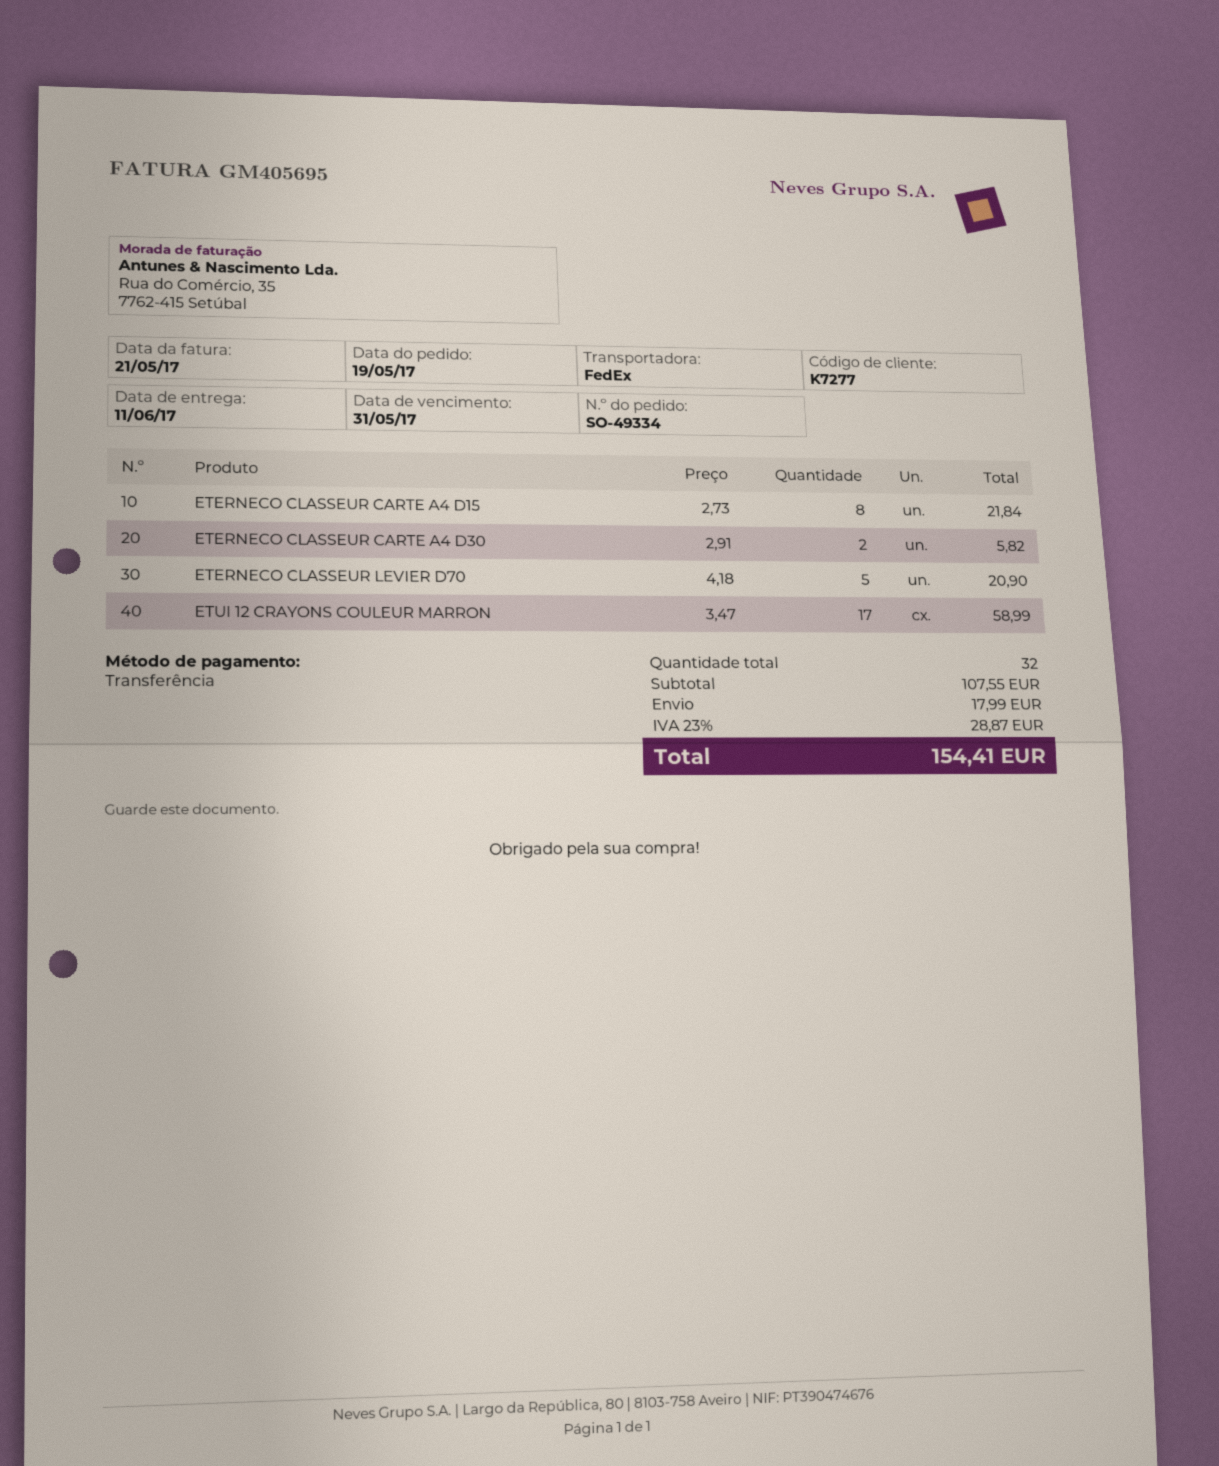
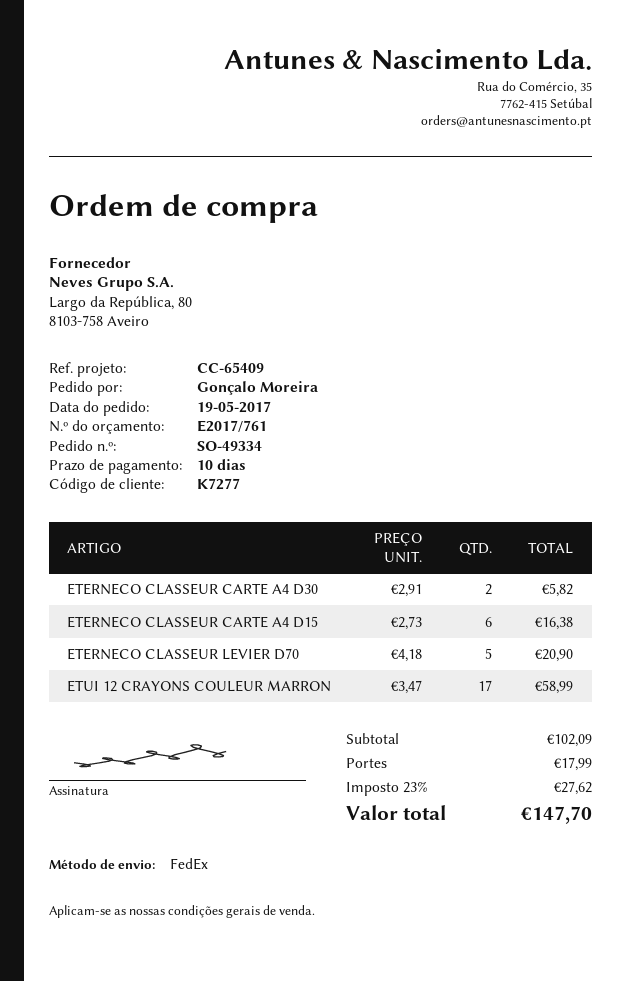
ETERNECO CLASSEUR CARTE A4 D15: 8 x 2.73 = 21.84 -> 6 x 2.73 = 16.38
subtotal: 107.55 -> 102.09
tax: 23% = 28.87 -> 23% = 27.62
total: 154.41 -> 147.70

